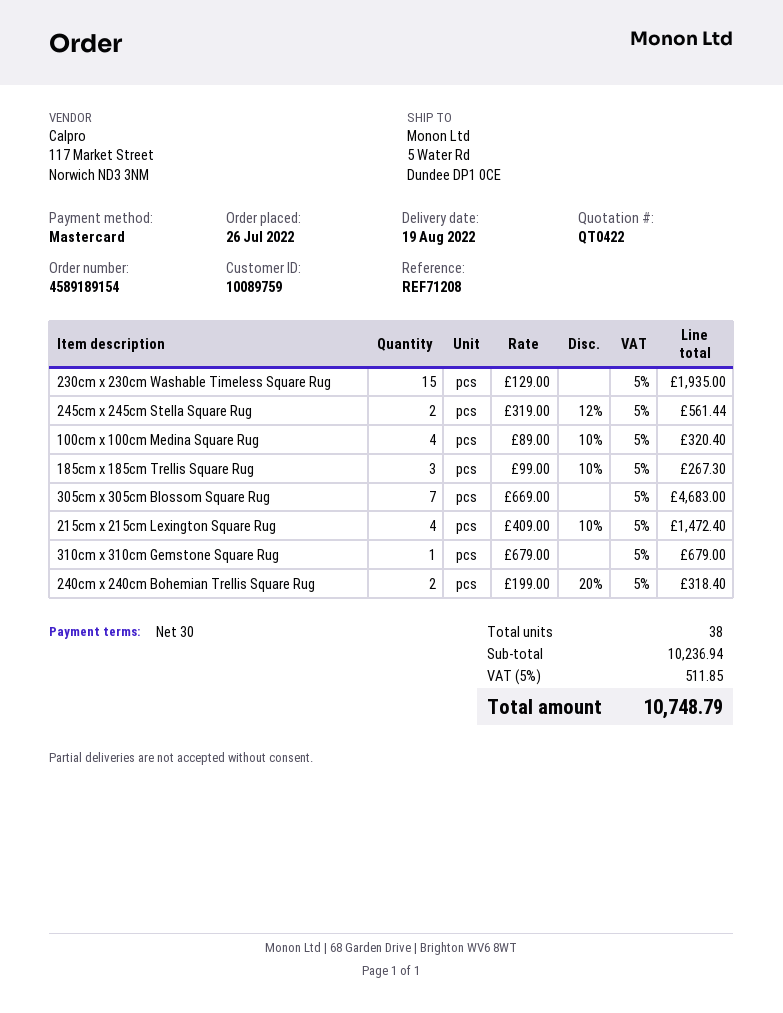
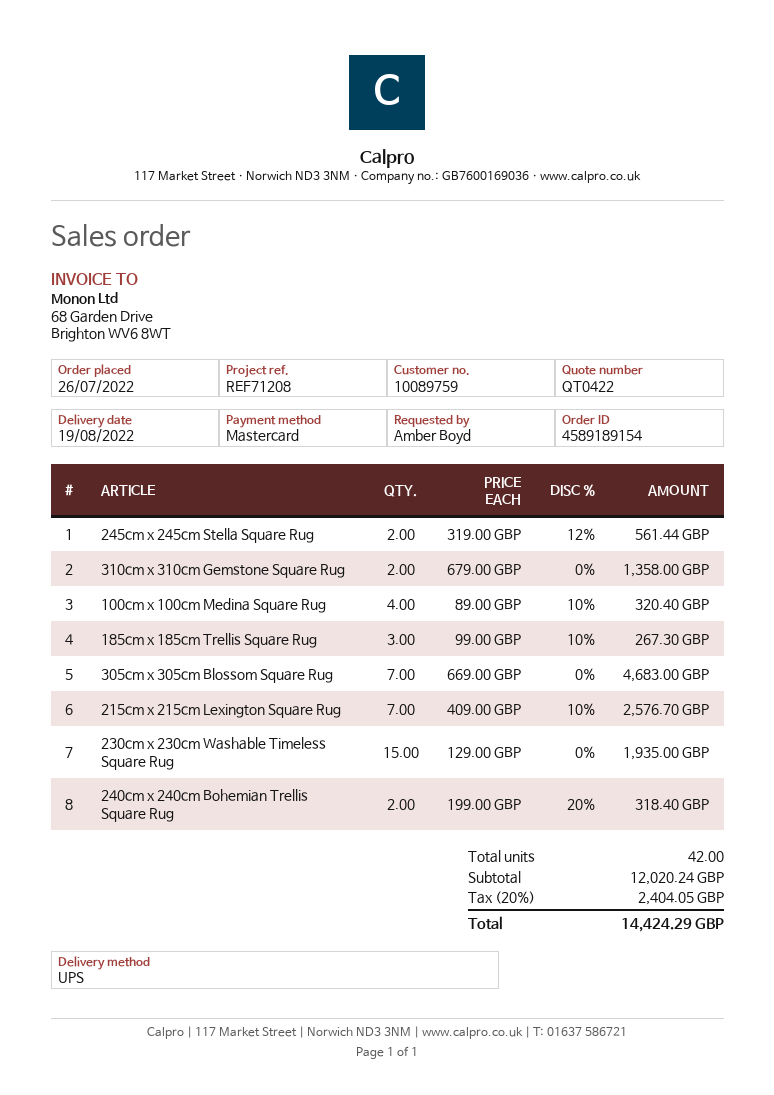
215cm x 215cm Lexington Square Rug: 4 x 409.00 - 10% = 1472.40 -> 7 x 409.00 - 10% = 2576.70
310cm x 310cm Gemstone Square Rug: 1 x 679.00 = 679.00 -> 2 x 679.00 = 1358.00
total quantity: 38 -> 42
subtotal: 10236.94 -> 12020.24
tax: 5% = 511.85 -> 20% = 2404.05
total: 10748.79 -> 14424.29

